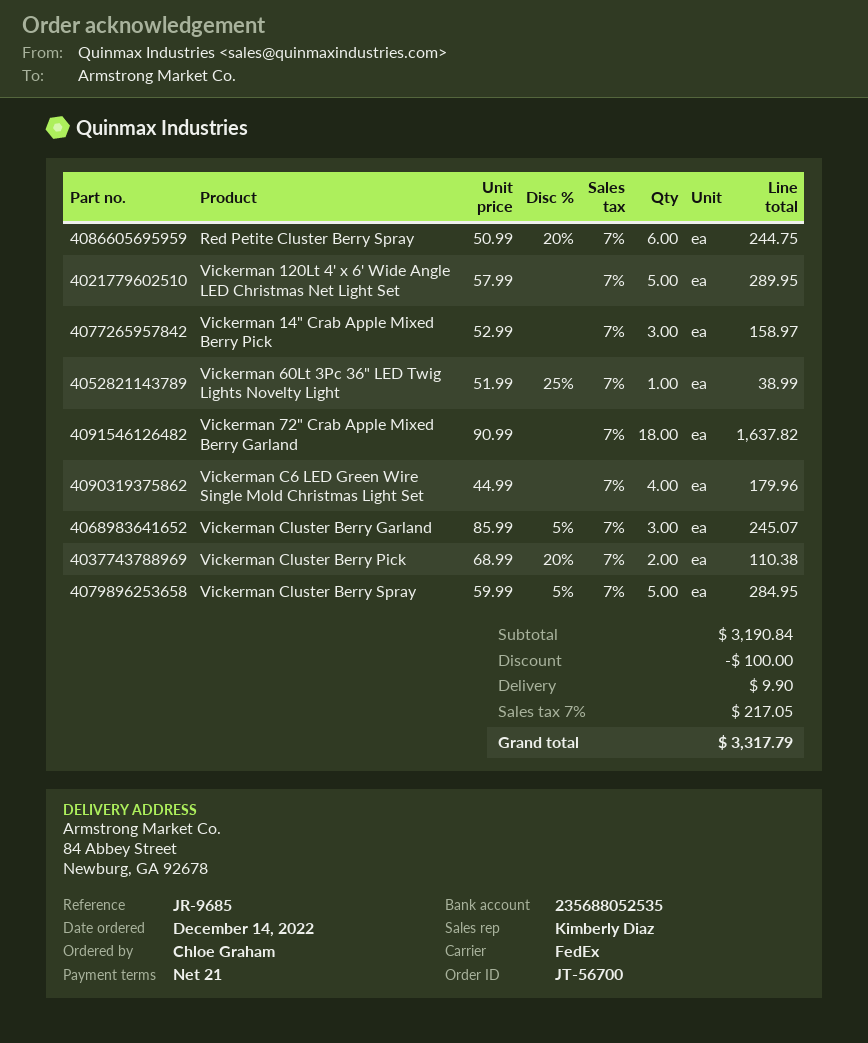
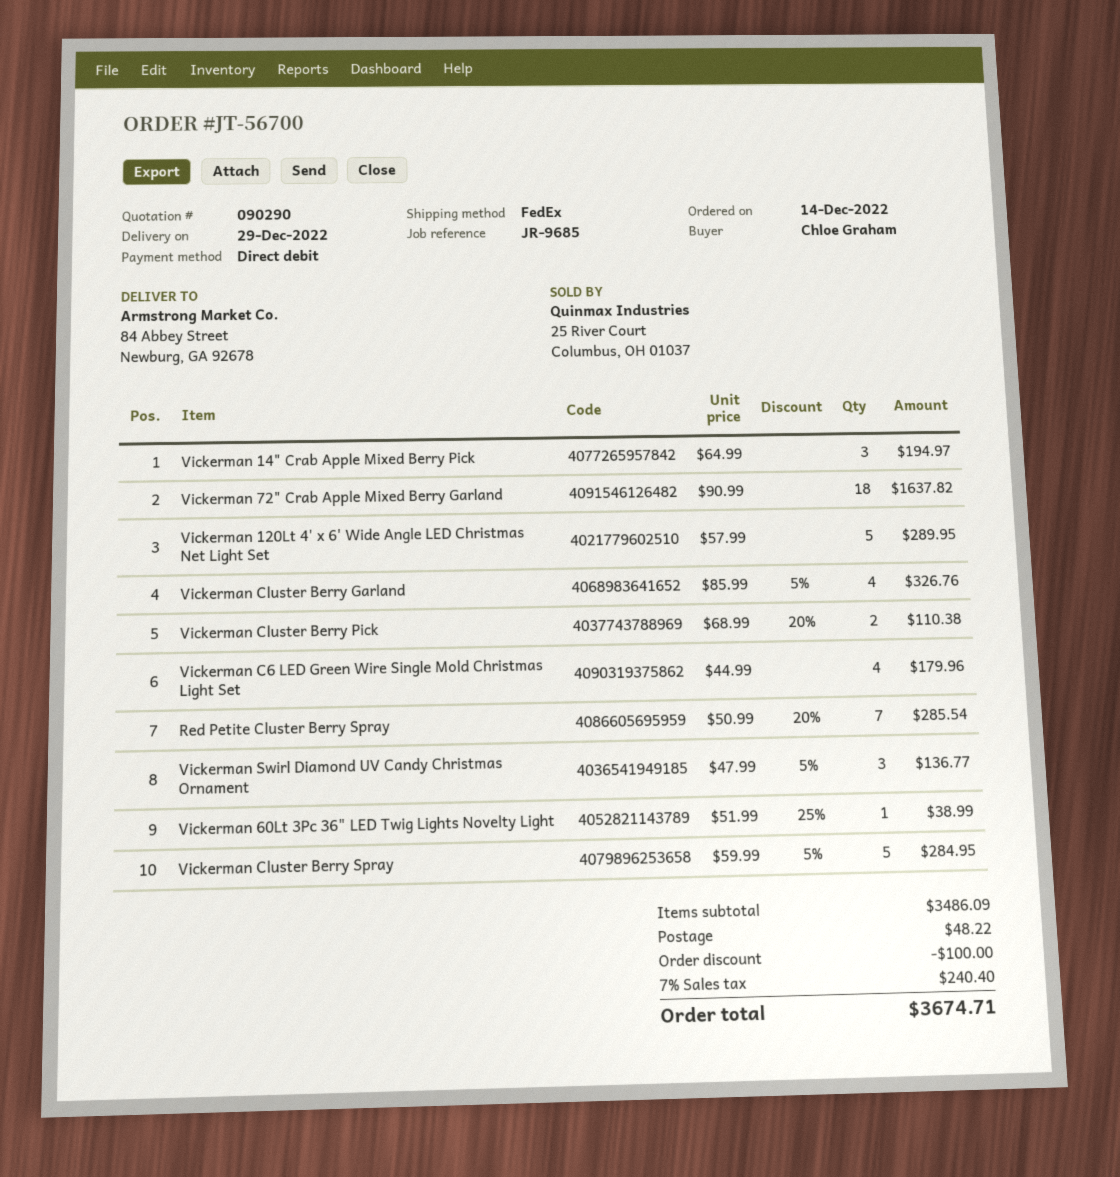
Red Petite Cluster Berry Spray: 6 x 50.99 - 20% = 244.75 -> 7 x 50.99 - 20% = 285.54
Vickerman 14" Crab Apple Mixed Berry Pick: 3 x 52.99 = 158.97 -> 3 x 64.99 = 194.97
Vickerman Cluster Berry Garland: 3 x 85.99 - 5% = 245.07 -> 4 x 85.99 - 5% = 326.76
Vickerman Swirl Diamond UV Candy Christmas Ornament: none -> 3 x 47.99 - 5% = 136.77
subtotal: 3190.84 -> 3486.09
shipping: 9.90 -> 48.22
tax: 7% = 217.05 -> 7% = 240.40
total: 3317.79 -> 3674.71

